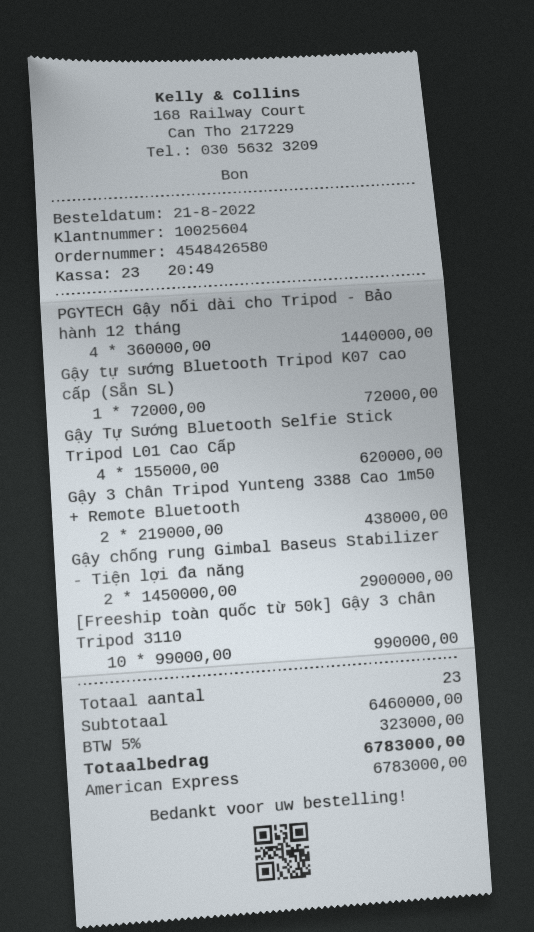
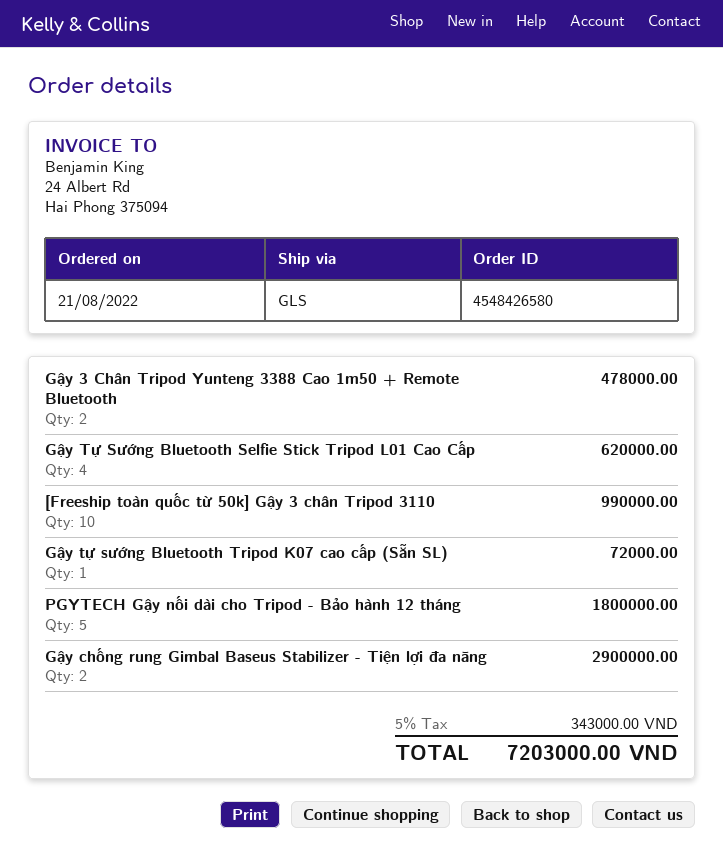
PGYTECH Gậy nối dài cho Tripod - Bảo hành 12 tháng: 4 for 1440000.00 -> 5 for 1800000.00
Gậy 3 Chân Tripod Yunteng 3388 Cao 1m50 + Remote Bluetooth: 2 for 438000.00 -> 2 for 478000.00
tax: 5% = 323000.00 -> 5% = 343000.00
total: 6783000.00 -> 7203000.00

